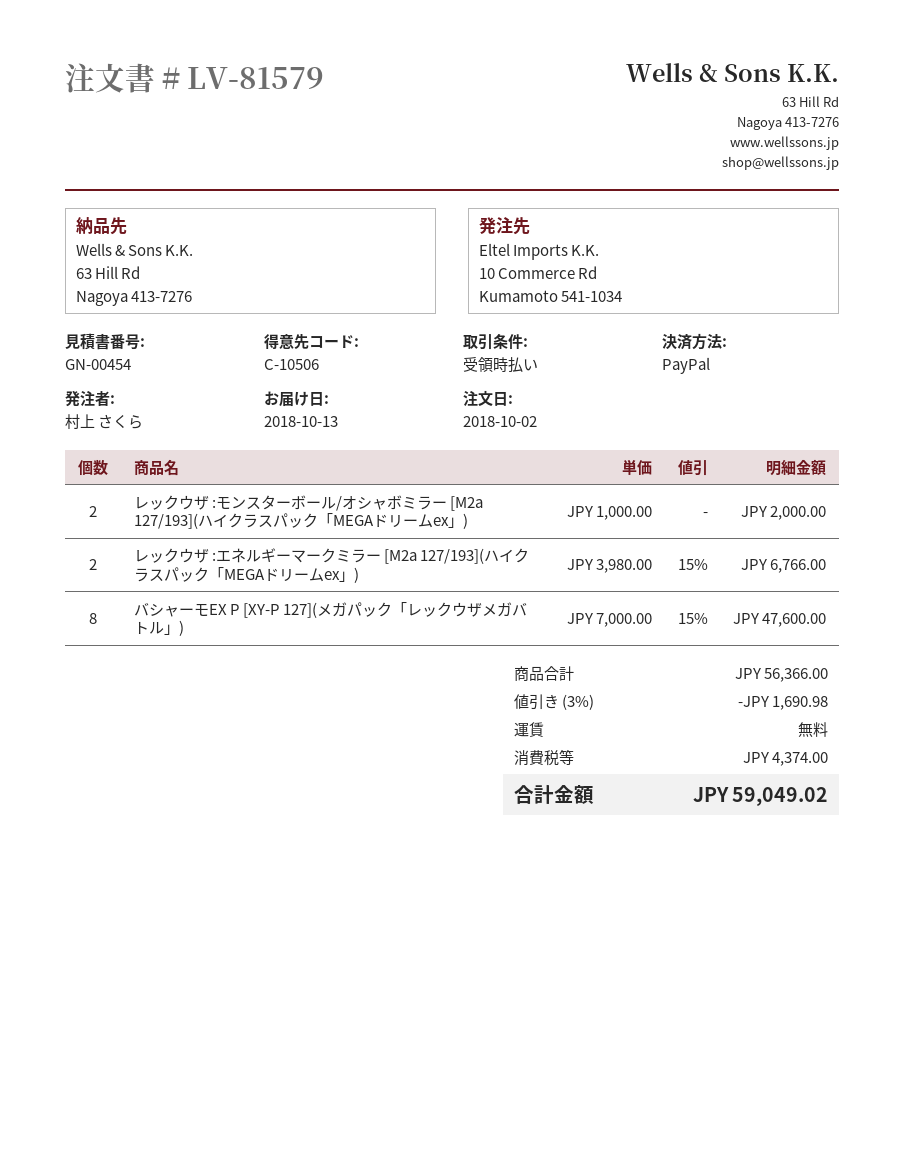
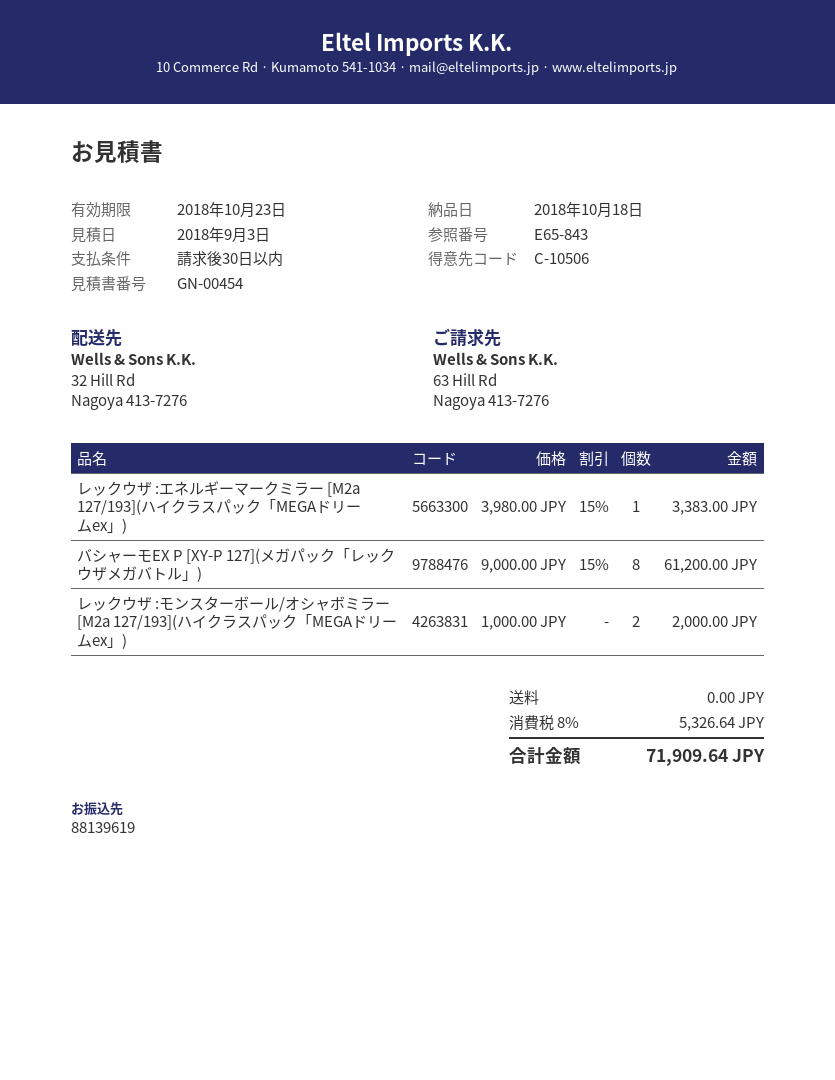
delivery date: 2018-10-13 -> 2018-10-18
payment terms: on receipt -> 30 days
ship to: 63 Hill Rd, Nagoya 413-7276 -> 32 Hill Rd, Nagoya 413-7276
レックウザ :エネルギーマークミラー [M2a 127/193](ハイクラスパック「MEGAドリームex」): 2 x 3980.00 - 15% = 6766.00 -> 1 x 3980.00 - 15% = 3383.00
バシャーモEX P [XY-P 127](メガパック「レックウザメガバトル」): 8 x 7000.00 - 15% = 47600.00 -> 8 x 9000.00 - 15% = 61200.00
discount: 3% = 1690.98 -> none
tax: 4374.00 -> 5326.64
total: 59049.02 -> 71909.64

